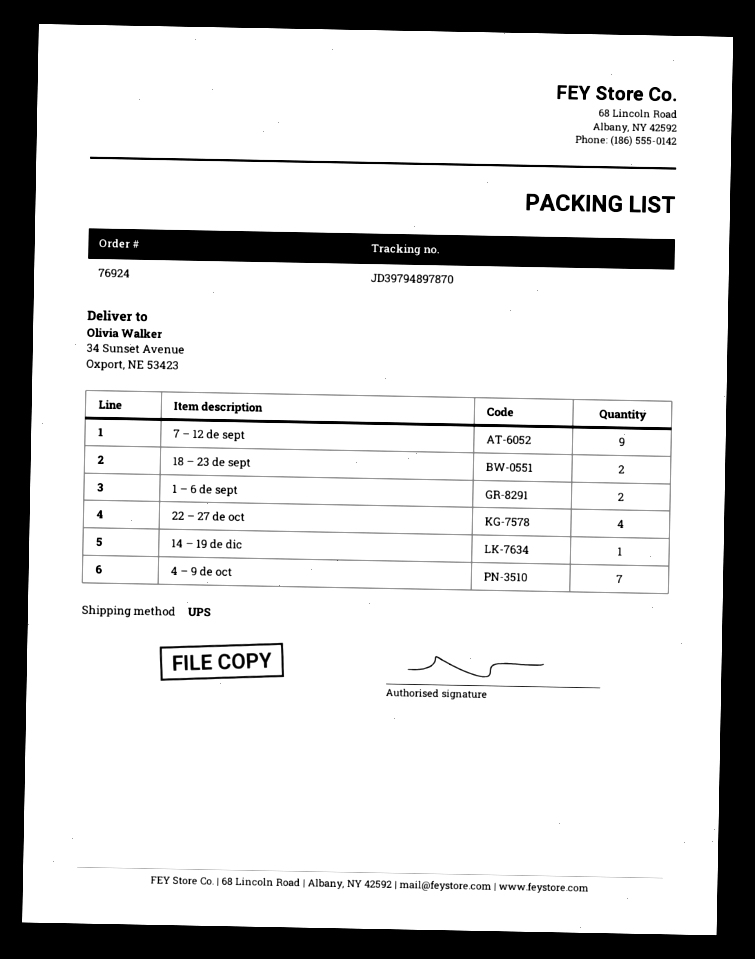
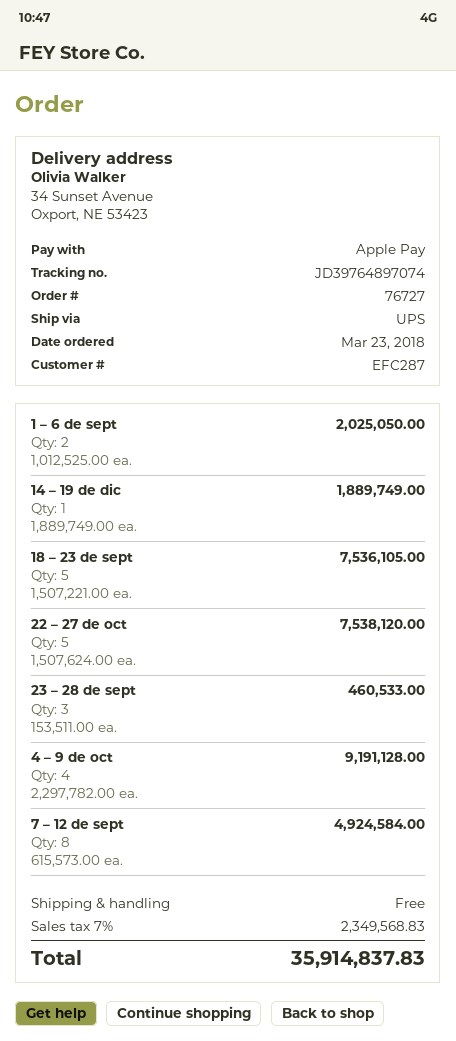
order number: 76924 -> 76727
tracking number: JD39794897870 -> JD39764897074
7 – 12 de sept: 9 -> 8
18 – 23 de sept: 2 -> 5
22 – 27 de oct: 4 -> 5
4 – 9 de oct: 7 -> 4
23 – 28 de sept: none -> 3

